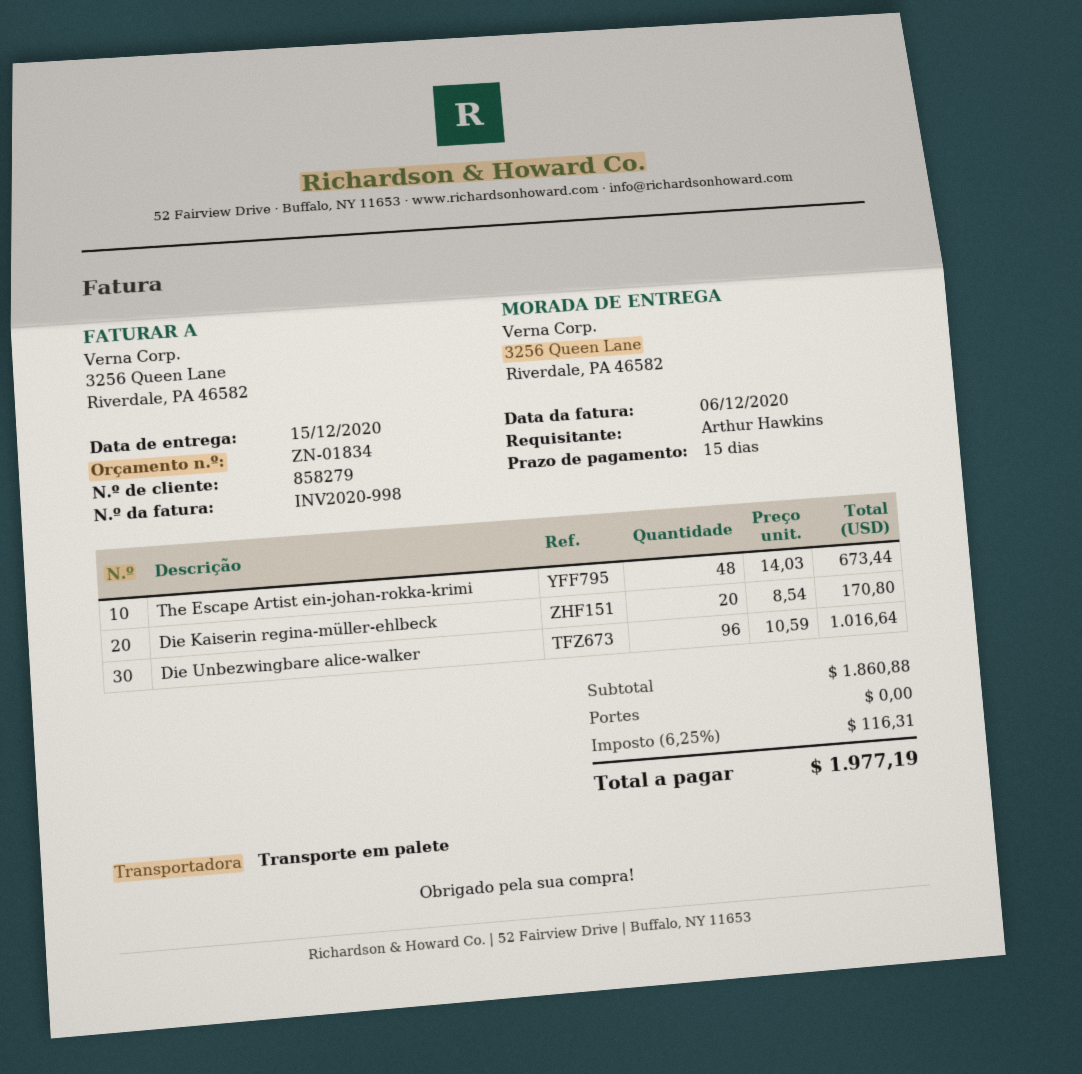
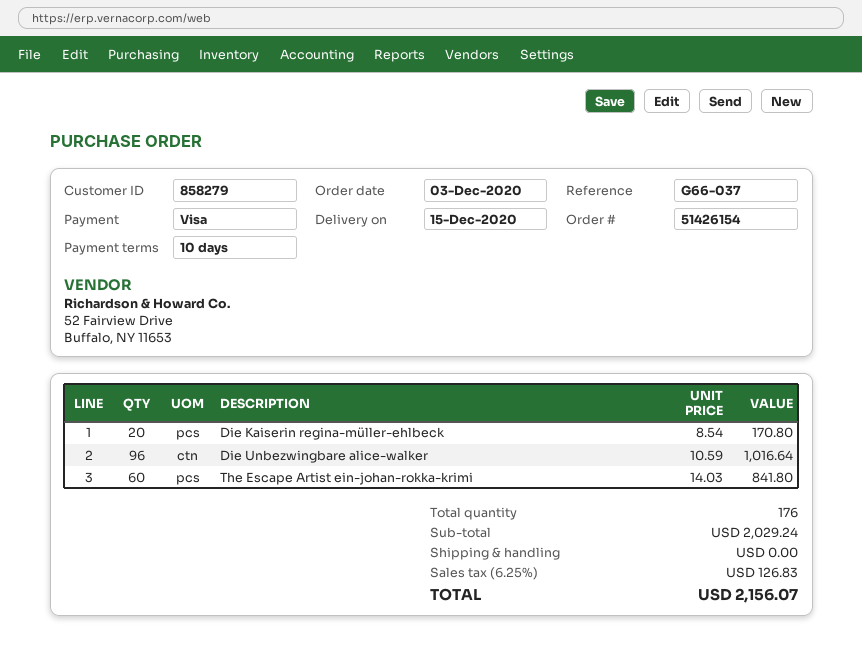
payment terms: 15 days -> 10 days
The Escape Artist ein-johan-rokka-krimi: 48 x 14.03 = 673.44 -> 60 x 14.03 = 841.80
subtotal: 1860.88 -> 2029.24
tax: 6.25% = 116.31 -> 6.25% = 126.83
total: 1977.19 -> 2156.07

